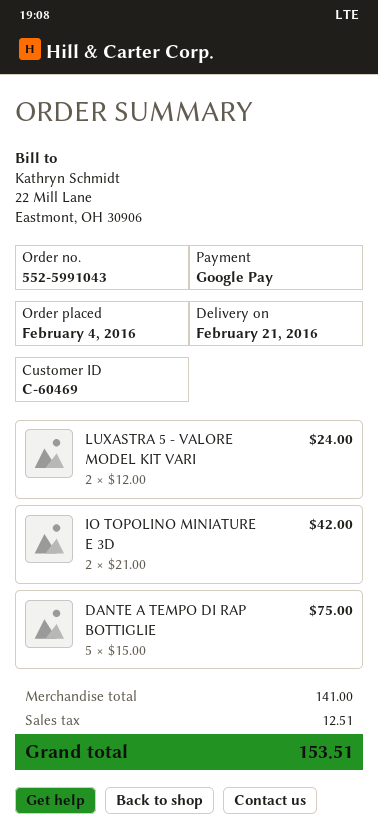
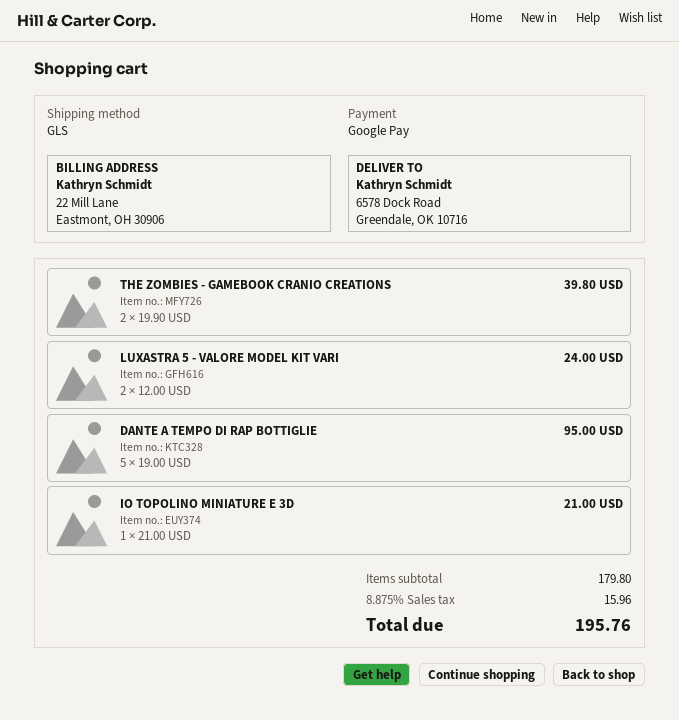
IO TOPOLINO MINIATURE E 3D: 2 x 21.00 = 42.00 -> 1 x 21.00 = 21.00
DANTE A TEMPO DI RAP BOTTIGLIE: 5 x 15.00 = 75.00 -> 5 x 19.00 = 95.00
THE ZOMBIES - GAMEBOOK CRANIO CREATIONS: none -> 2 x 19.90 = 39.80
subtotal: 141.00 -> 179.80
tax: 12.51 -> 15.96
total: 153.51 -> 195.76

